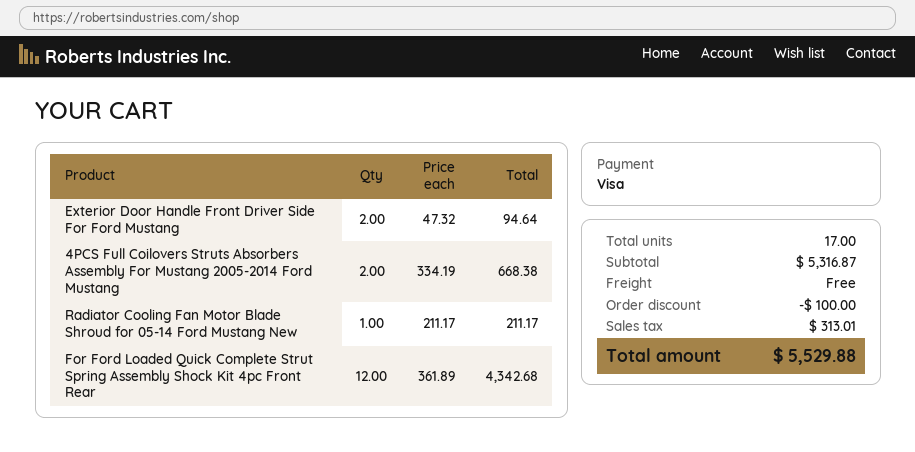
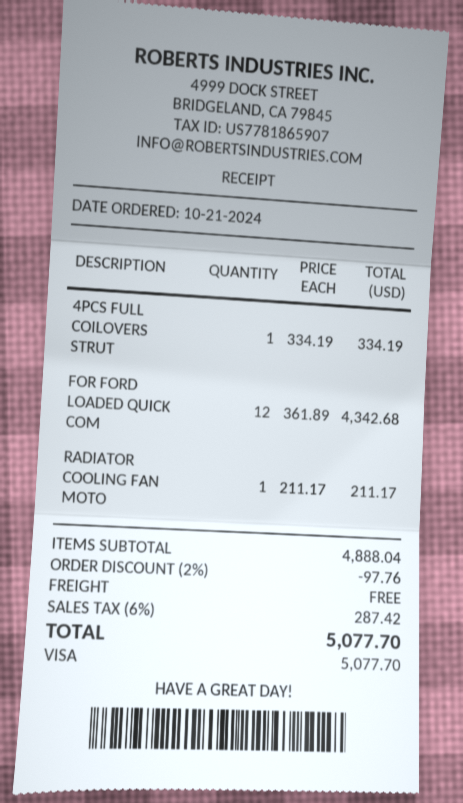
Exterior Door Handle Front Driver Side For Ford Mustang: 2 x 47.32 = 94.64 -> none
4PCS Full Coilovers Struts Absorbers Assembly For Mustang 2005-2014 Ford Mustang: 2 x 334.19 = 668.38 -> 1 x 334.19 = 334.19
subtotal: 5316.87 -> 4888.04
discount: 100.00 -> 97.76
tax: 313.01 -> 287.42
total: 5529.88 -> 5077.70

